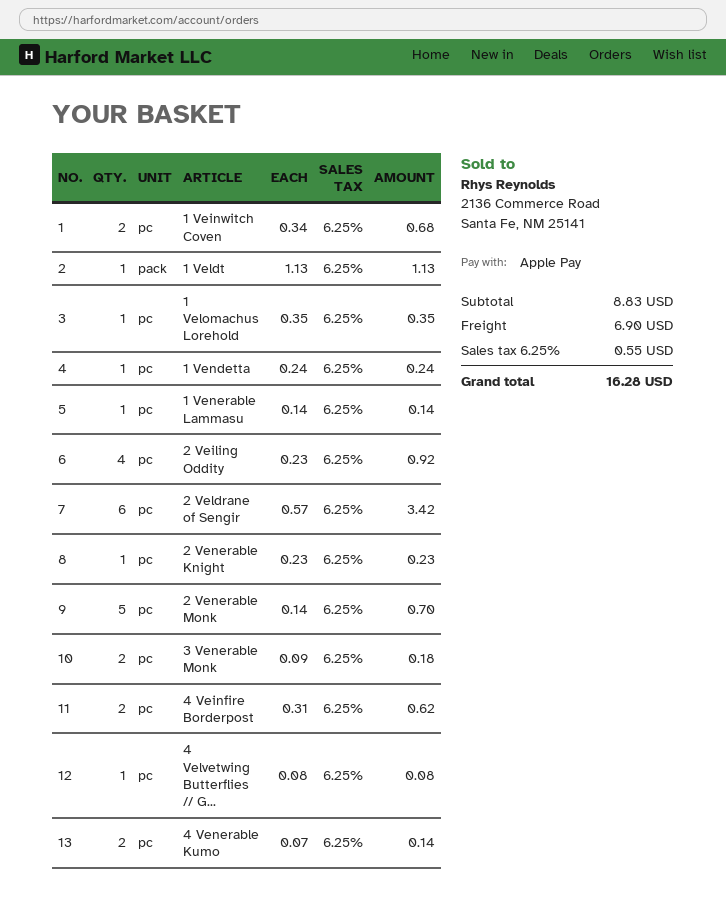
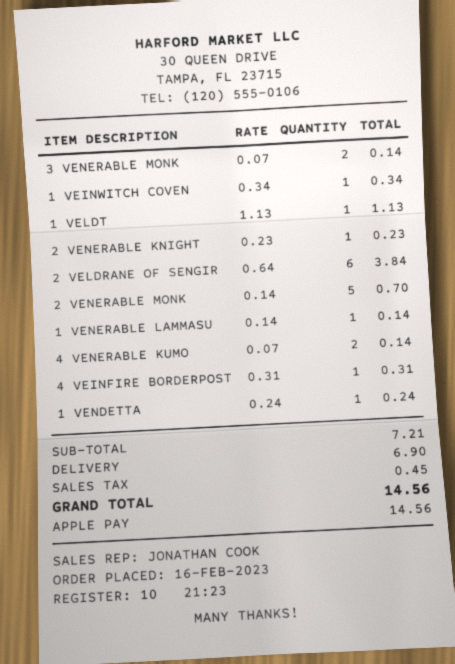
1 Veinwitch Coven: 2 x 0.34 = 0.68 -> 1 x 0.34 = 0.34
1 Velomachus Lorehold: 1 x 0.35 = 0.35 -> none
2 Veiling Oddity: 4 x 0.23 = 0.92 -> none
2 Veldrane of Sengir: 6 x 0.57 = 3.42 -> 6 x 0.64 = 3.84
3 Venerable Monk: 2 x 0.09 = 0.18 -> 2 x 0.07 = 0.14
4 Veinfire Borderpost: 2 x 0.31 = 0.62 -> 1 x 0.31 = 0.31
4 Velvetwing Butterflies // G...: 1 x 0.08 = 0.08 -> none
subtotal: 8.83 -> 7.21
tax: 0.55 -> 0.45
total: 16.28 -> 14.56

